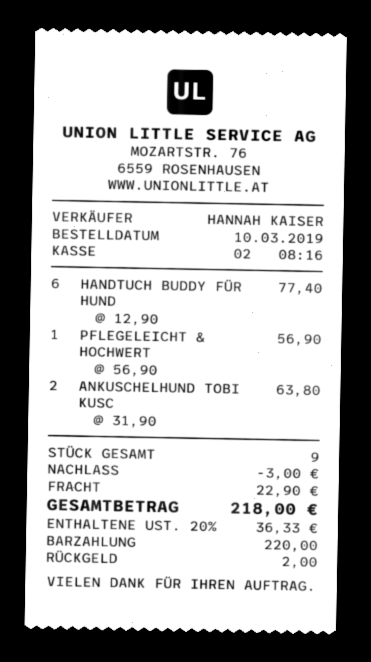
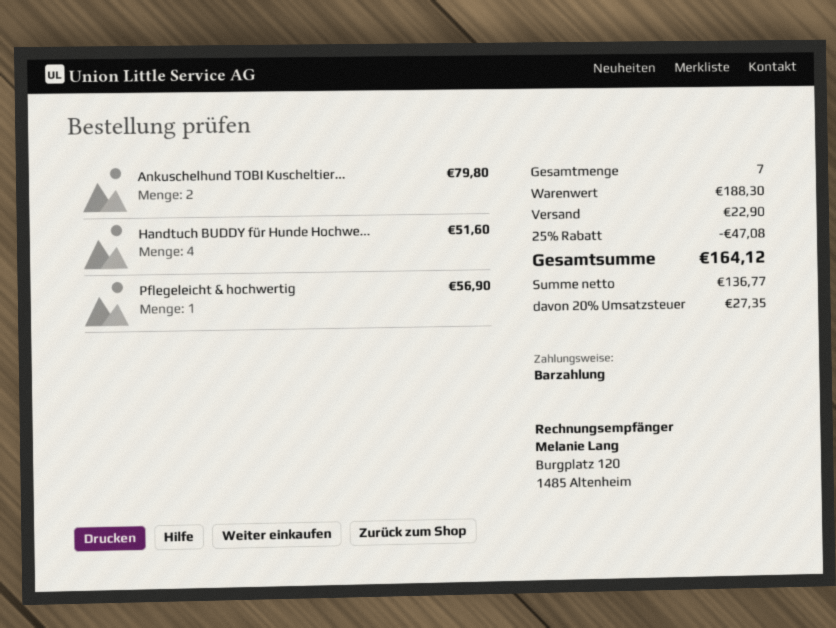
HANDTUCH BUDDY FÜR HUND: 6 for 77.40 -> 4 for 51.60
ANKUSCHELHUND TOBI KUSC: 2 for 63.80 -> 2 for 79.80
total quantity: 9 -> 7
discount: 3.00 -> 47.08
tax: 20% = 36.33 -> 20% = 27.35
total: 218.00 -> 164.12

